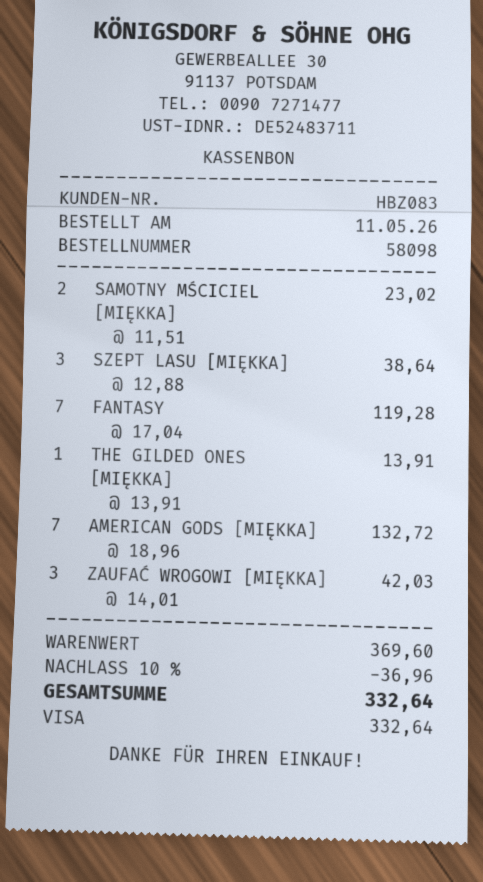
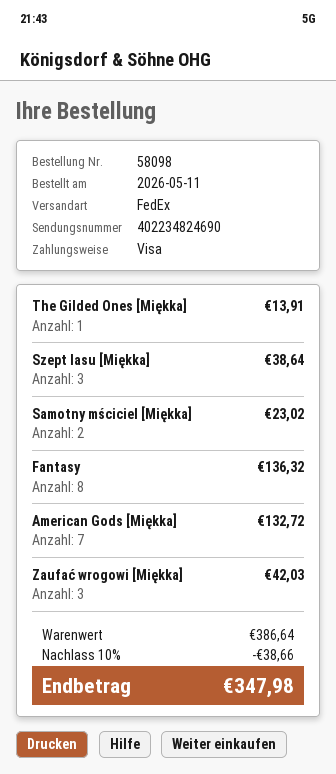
FANTASY: 7 for 119.28 -> 8 for 136.32
subtotal: 369.60 -> 386.64
discount: 10% = 36.96 -> 10% = 38.66
total: 332.64 -> 347.98

